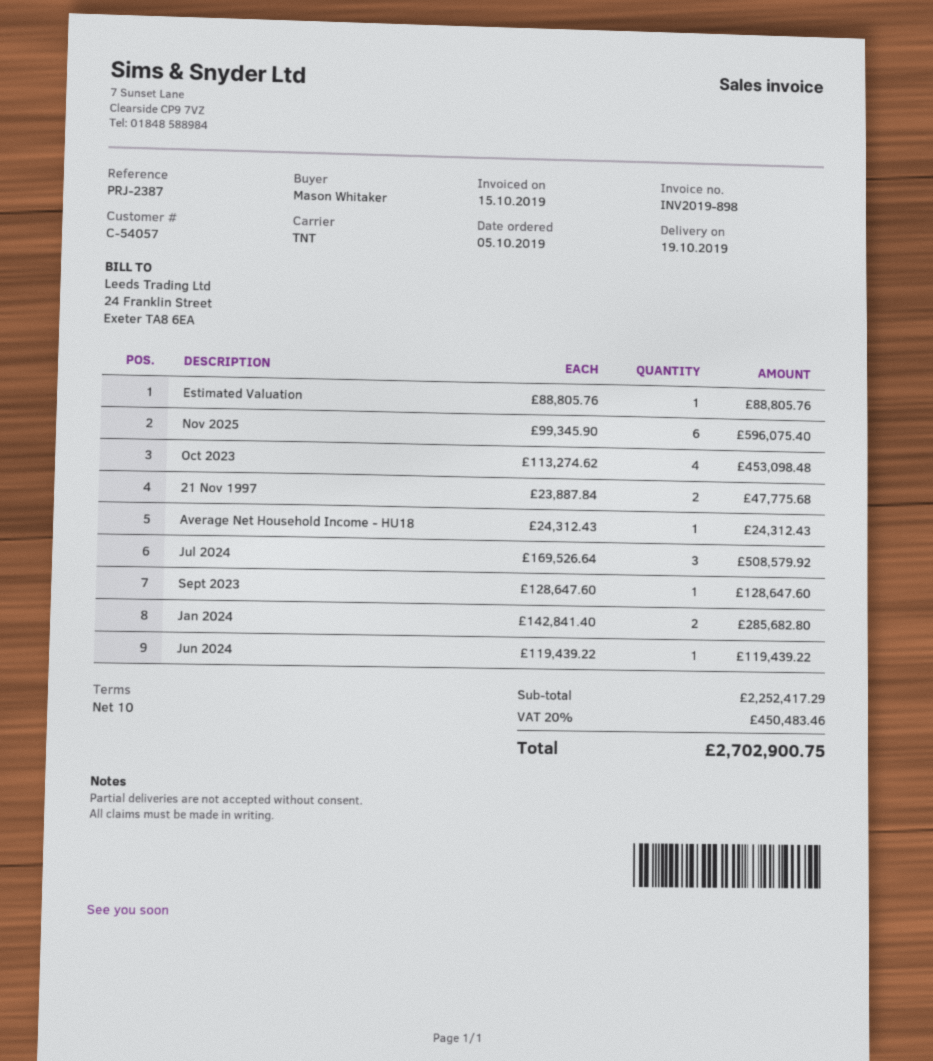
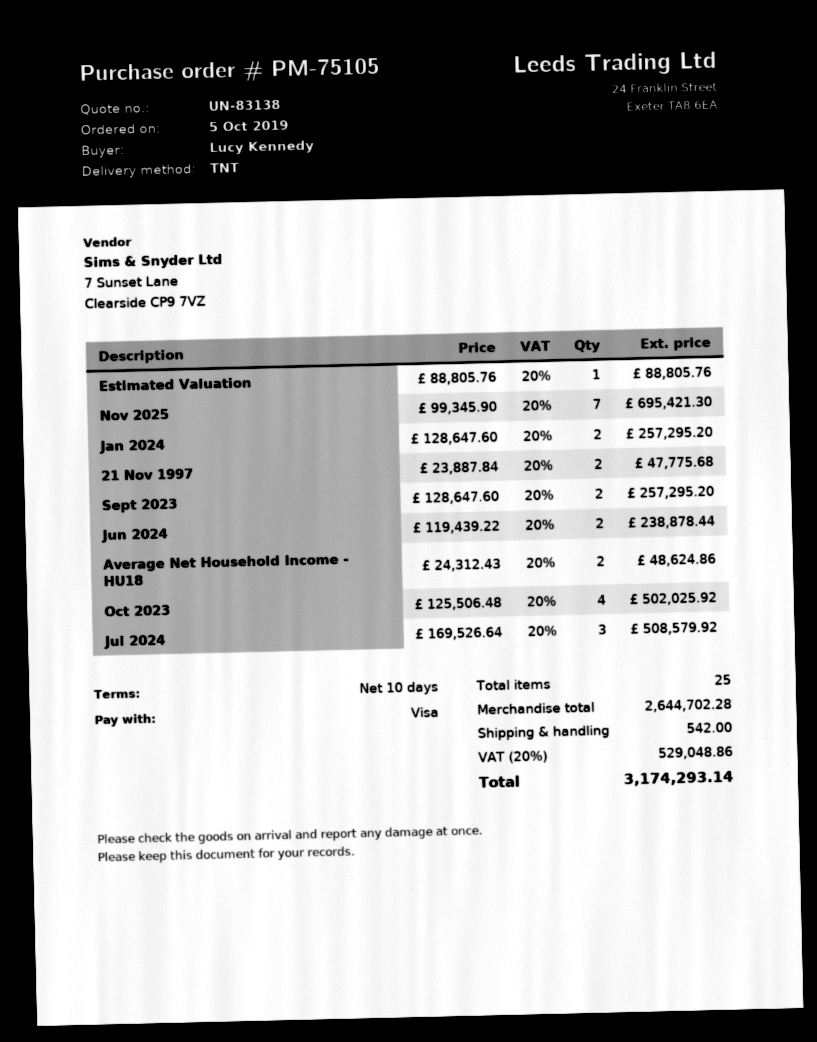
ordered by: Mason Whitaker -> Lucy Kennedy
Nov 2025: 6 x 99345.90 = 596075.40 -> 7 x 99345.90 = 695421.30
Oct 2023: 4 x 113274.62 = 453098.48 -> 4 x 125506.48 = 502025.92
Average Net Household Income - HU18: 1 x 24312.43 = 24312.43 -> 2 x 24312.43 = 48624.86
Sept 2023: 1 x 128647.60 = 128647.60 -> 2 x 128647.60 = 257295.20
Jan 2024: 2 x 142841.40 = 285682.80 -> 2 x 128647.60 = 257295.20
Jun 2024: 1 x 119439.22 = 119439.22 -> 2 x 119439.22 = 238878.44
subtotal: 2252417.29 -> 2644702.28
shipping: none -> 542.00
tax: 20% = 450483.46 -> 20% = 529048.86
total: 2702900.75 -> 3174293.14

